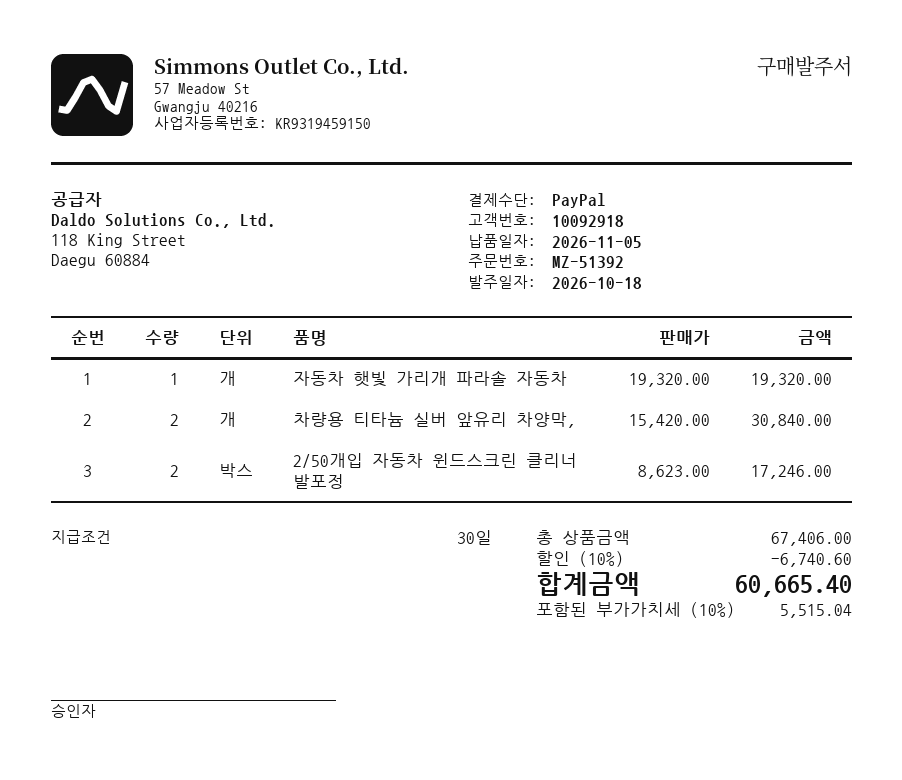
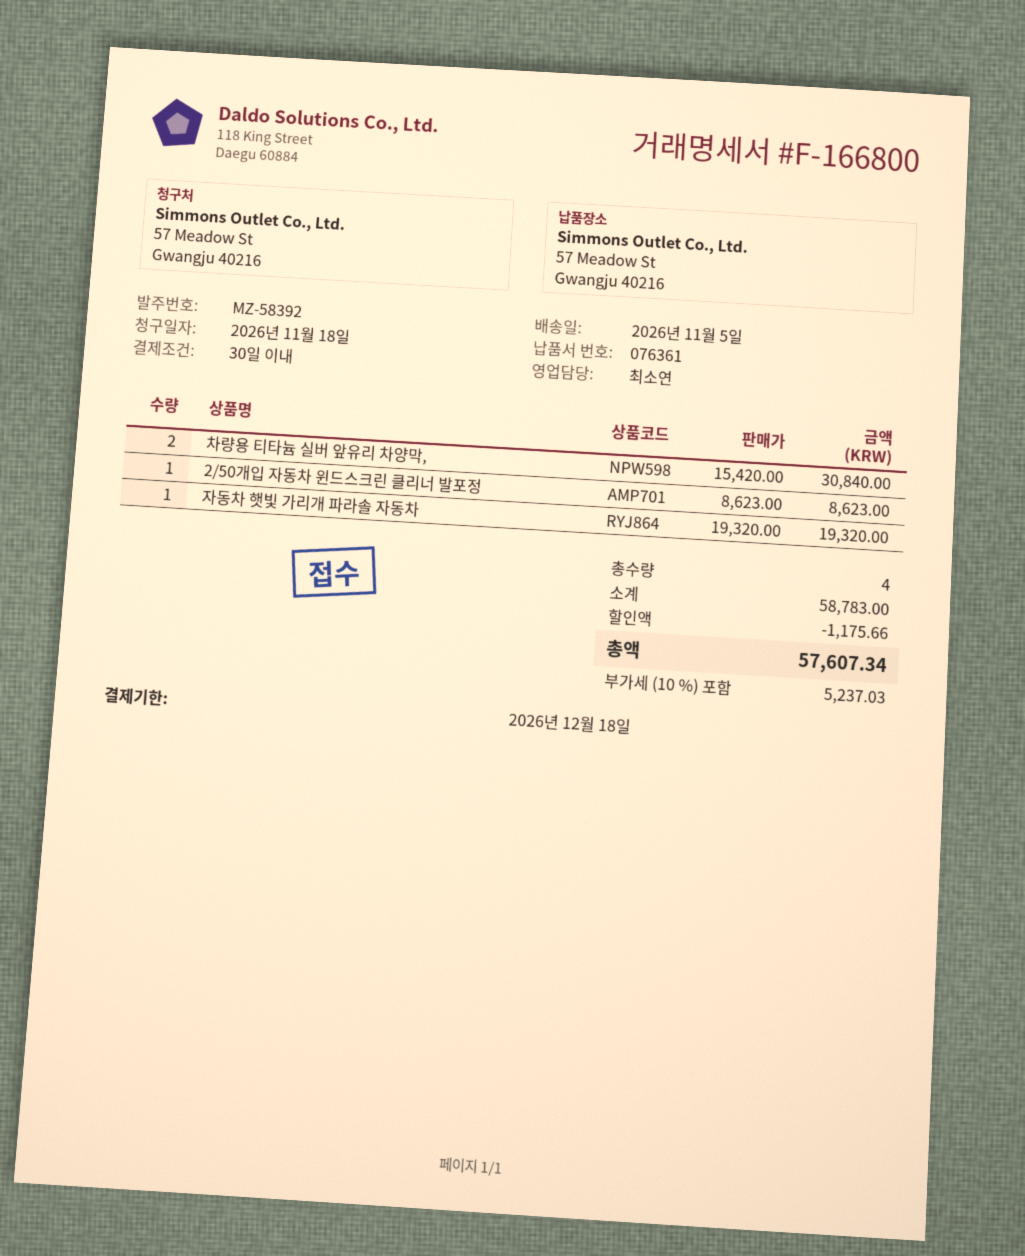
order number: MZ-51392 -> MZ-58392
2/50개입 자동차 윈드스크린 클리너 발포정: 2 x 8623.00 = 17246.00 -> 1 x 8623.00 = 8623.00
subtotal: 67406.00 -> 58783.00
discount: 6740.60 -> 1175.66
tax: 10% = 5515.04 -> 10% = 5237.03
total: 60665.40 -> 57607.34

